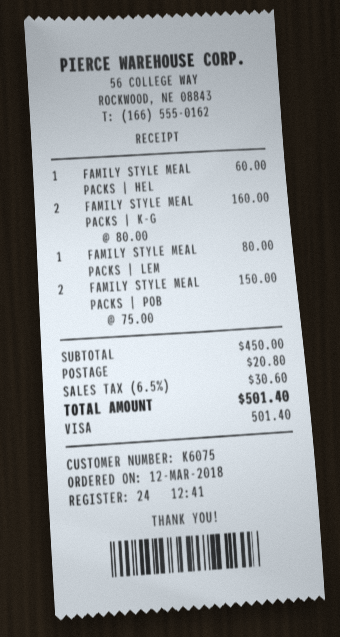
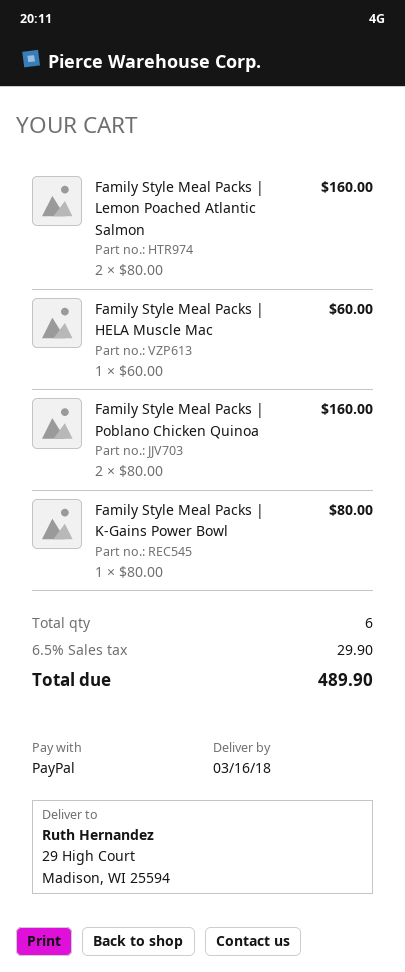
payment method: Visa -> PayPal
FAMILY STYLE MEAL PACKS | K-G: 2 x 80.00 = 160.00 -> 1 x 80.00 = 80.00
FAMILY STYLE MEAL PACKS | LEM: 1 x 80.00 = 80.00 -> 2 x 80.00 = 160.00
FAMILY STYLE MEAL PACKS | POB: 2 x 75.00 = 150.00 -> 2 x 80.00 = 160.00
shipping: 20.80 -> none
tax: 6.5% = 30.60 -> 6.5% = 29.90
total: 501.40 -> 489.90

